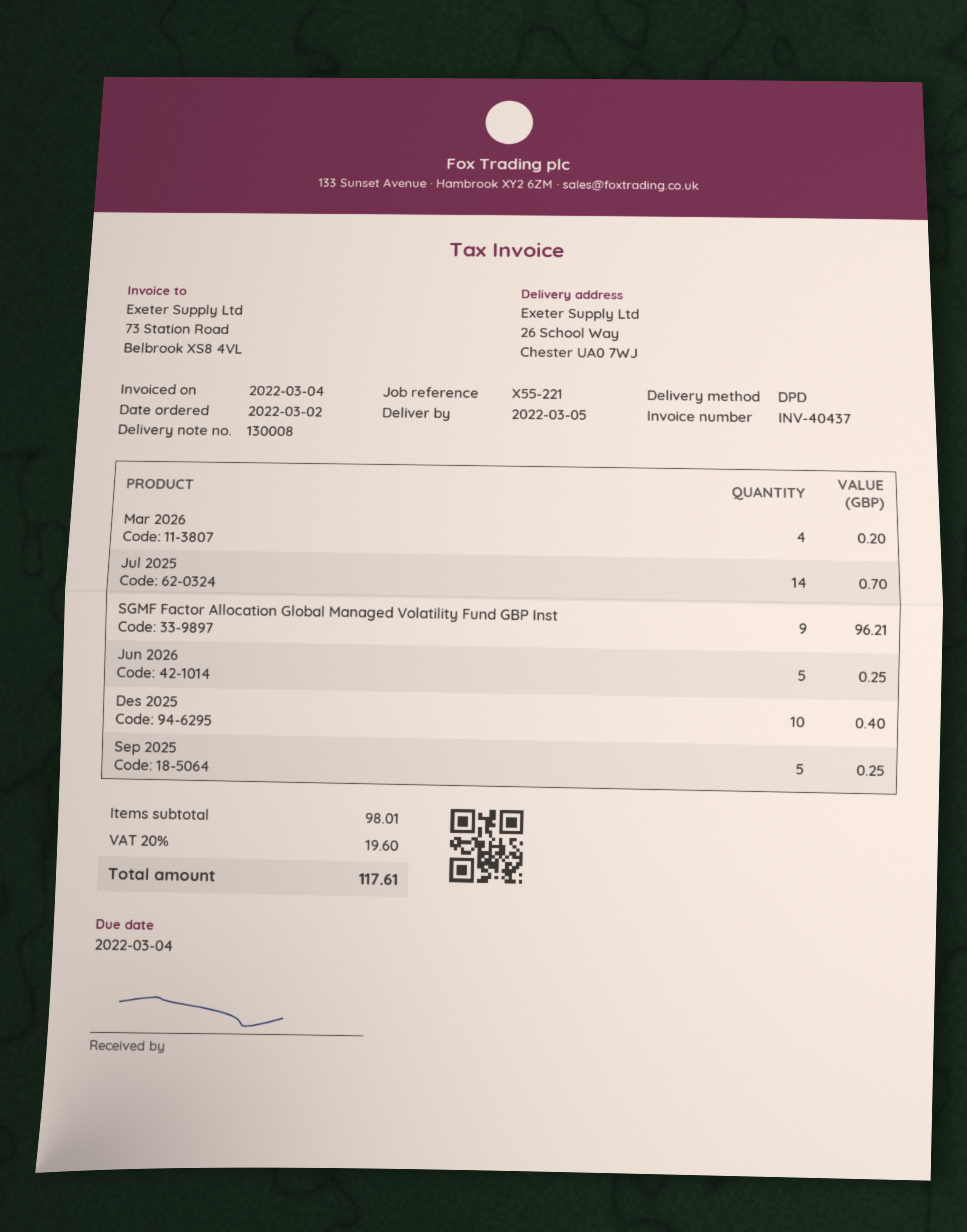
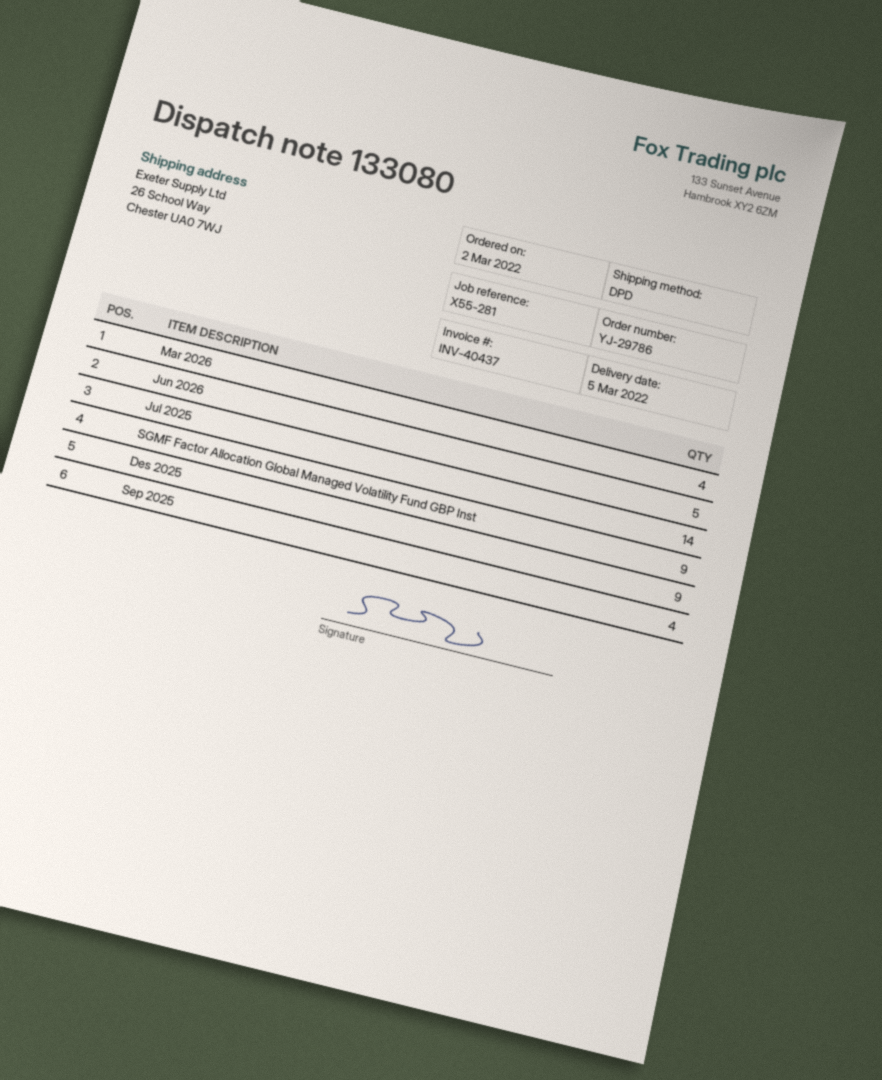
delivery note number: 130008 -> 133080
reference: X55-221 -> X55-281
Des 2025: 10 -> 9
Sep 2025: 5 -> 4

